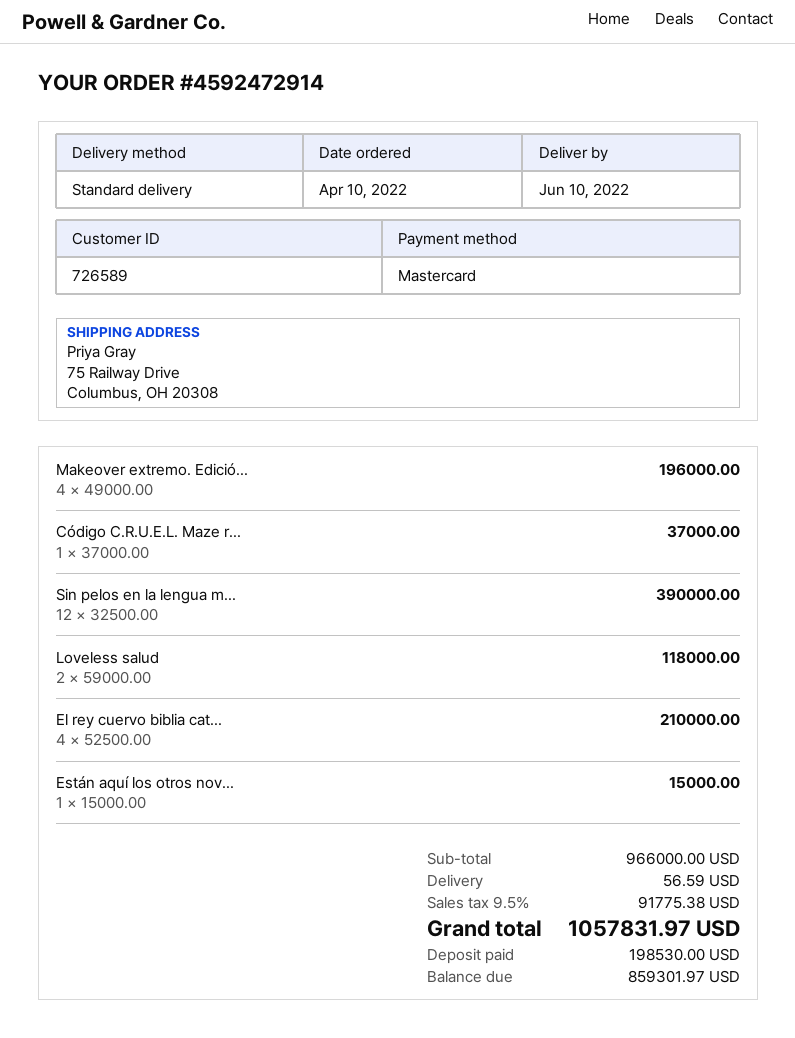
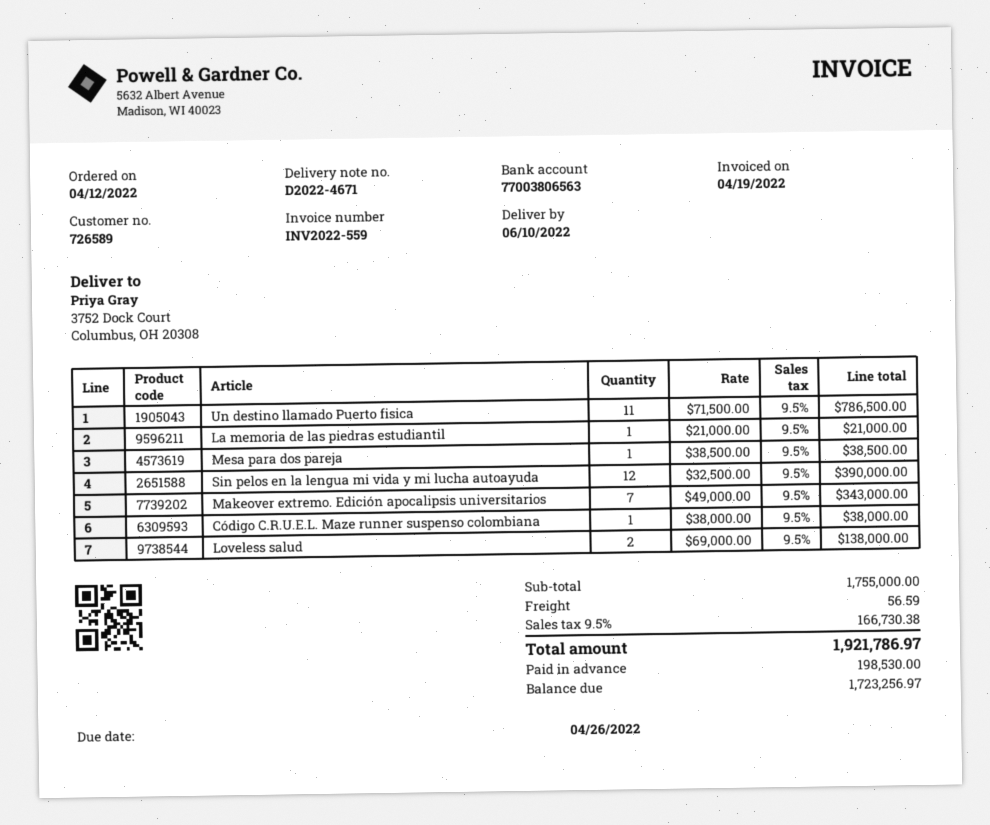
order date: 2022-04-10 -> 2022-04-12
ship to: 75 Railway Drive, Columbus, OH 20308 -> 3752 Dock Court, Columbus, OH 20308
Makeover extremo. Edició...: 4 x 49000.00 = 196000.00 -> 7 x 49000.00 = 343000.00
Código C.R.U.E.L. Maze r...: 1 x 37000.00 = 37000.00 -> 1 x 38000.00 = 38000.00
Loveless salud: 2 x 59000.00 = 118000.00 -> 2 x 69000.00 = 138000.00
El rey cuervo biblia cat...: 4 x 52500.00 = 210000.00 -> none
Están aquí los otros nov...: 1 x 15000.00 = 15000.00 -> none
Un destino llamado Puerto fisica: none -> 11 x 71500.00 = 786500.00
La memoria de las piedras estudiantil: none -> 1 x 21000.00 = 21000.00
Mesa para dos pareja: none -> 1 x 38500.00 = 38500.00
subtotal: 966000.00 -> 1755000.00
tax: 9.5% = 91775.38 -> 9.5% = 166730.38
total: 1057831.97 -> 1921786.97
balance: 859301.97 -> 1723256.97

